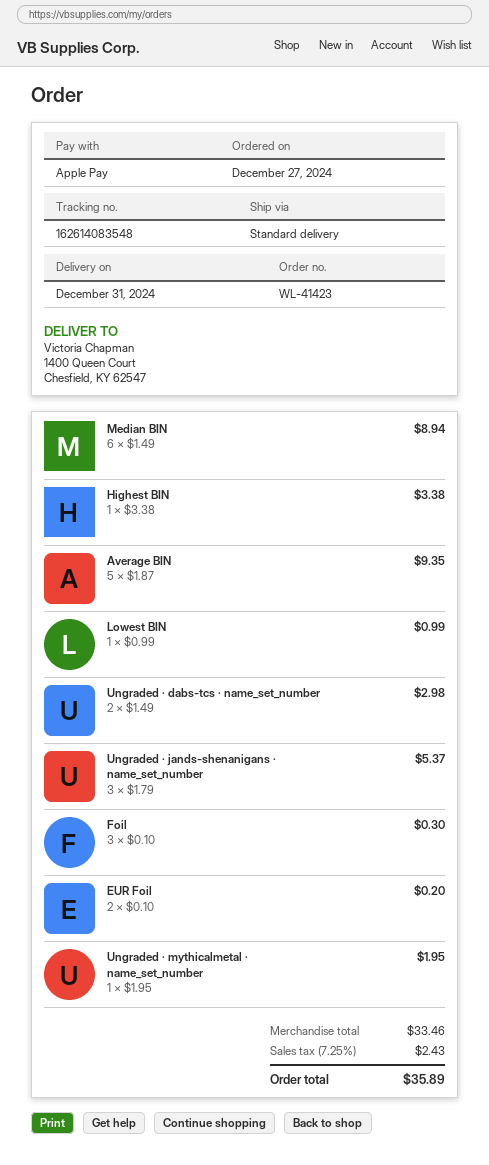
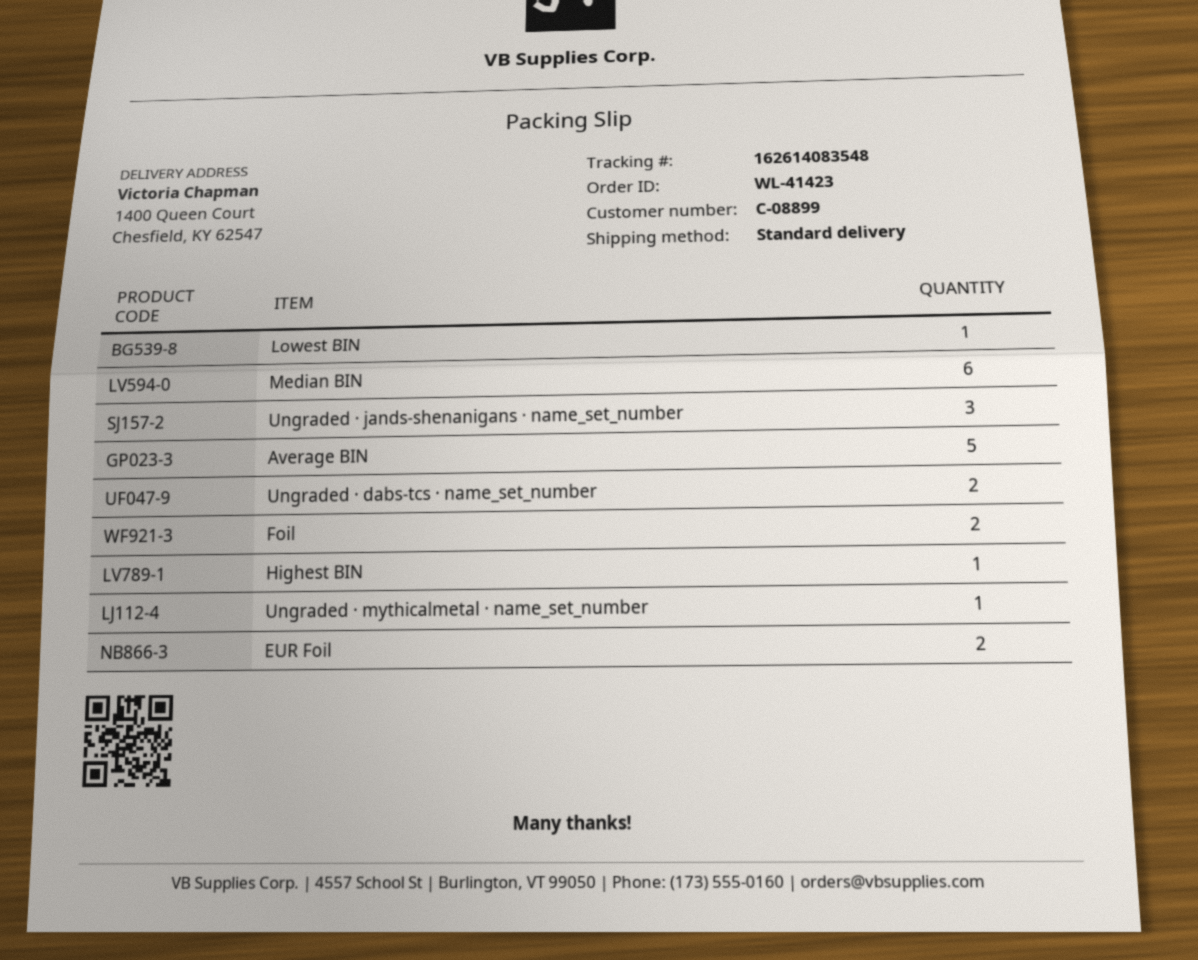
Foil: 3 -> 2

